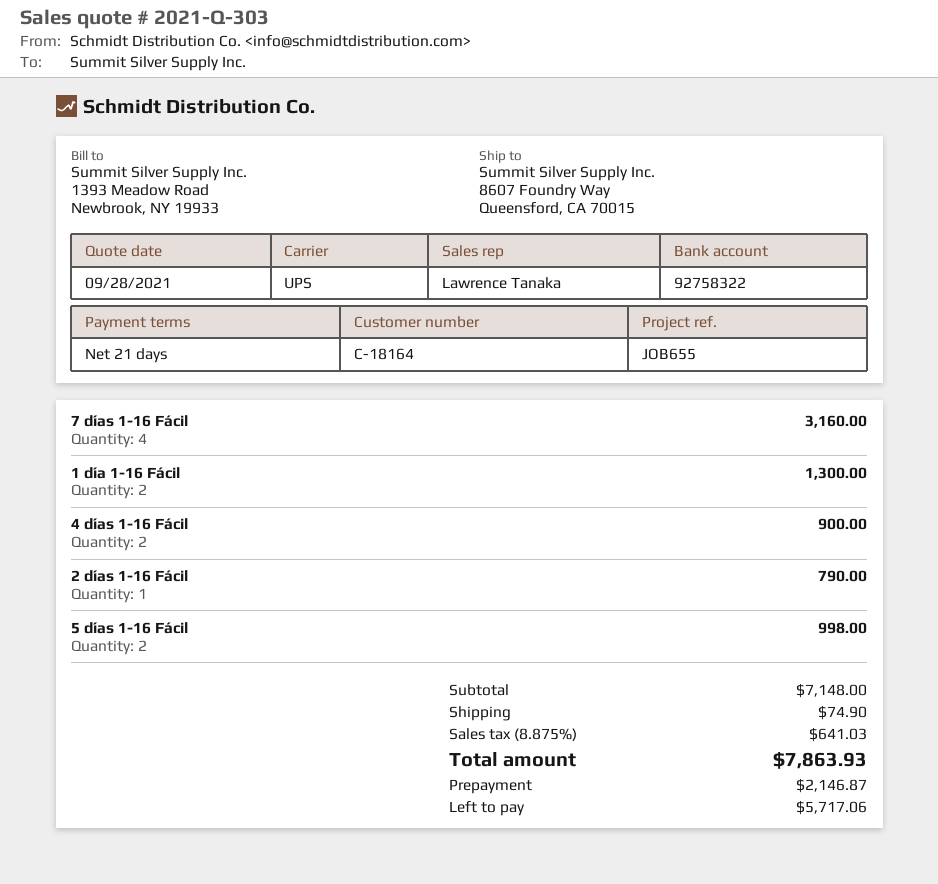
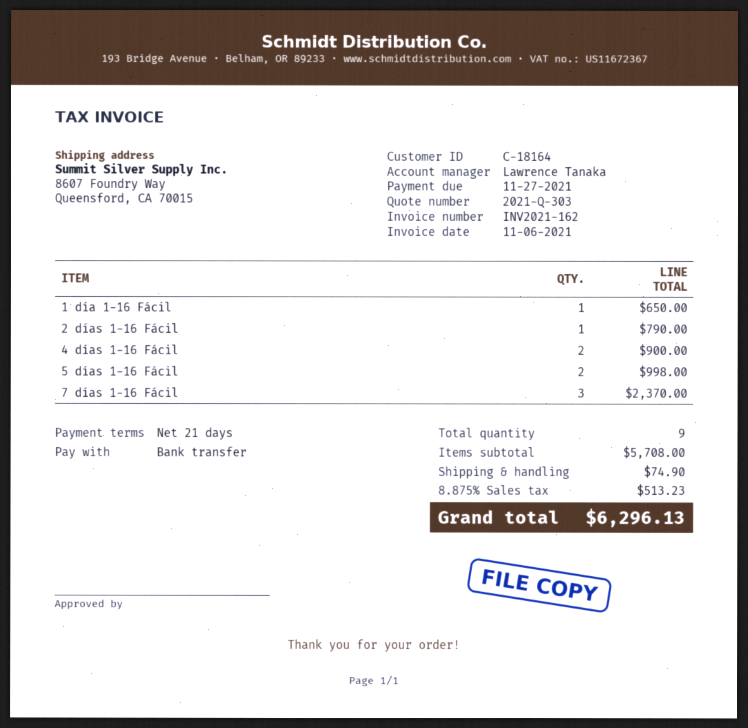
7 días 1-16 Fácil: 4 for 3160.00 -> 3 for 2370.00
1 día 1-16 Fácil: 2 for 1300.00 -> 1 for 650.00
subtotal: 7148.00 -> 5708.00
tax: 8.875% = 641.03 -> 8.875% = 513.23
total: 7863.93 -> 6296.13

